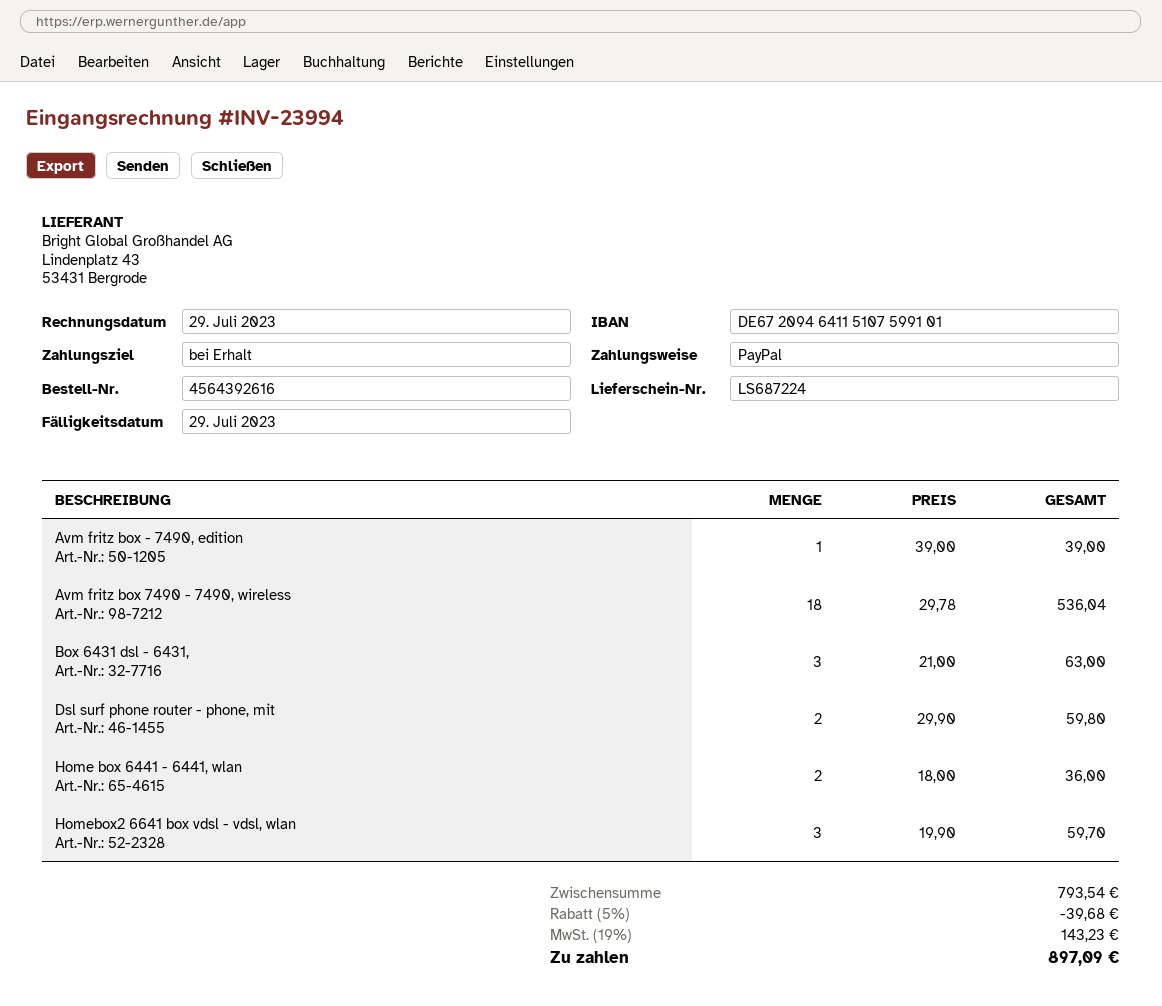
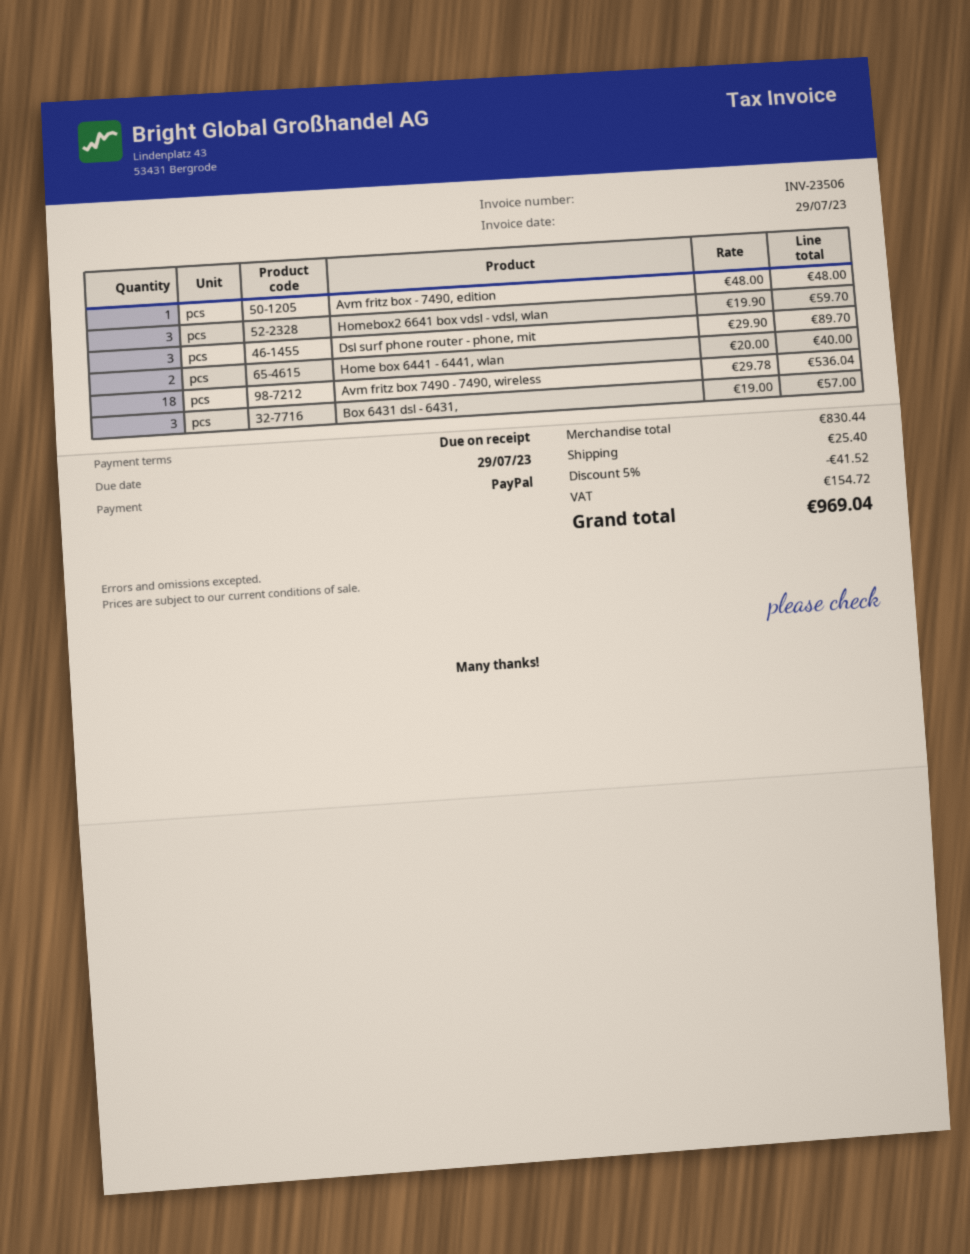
invoice number: INV-23994 -> INV-23506
Avm fritz box - 7490, edition: 1 x 39.00 = 39.00 -> 1 x 48.00 = 48.00
Box 6431 dsl - 6431,: 3 x 21.00 = 63.00 -> 3 x 19.00 = 57.00
Dsl surf phone router - phone, mit: 2 x 29.90 = 59.80 -> 3 x 29.90 = 89.70
Home box 6441 - 6441, wlan: 2 x 18.00 = 36.00 -> 2 x 20.00 = 40.00
subtotal: 793.54 -> 830.44
discount: 5% = 39.68 -> 5% = 41.52
shipping: none -> 25.40
tax: 143.23 -> 154.72
total: 897.09 -> 969.04

